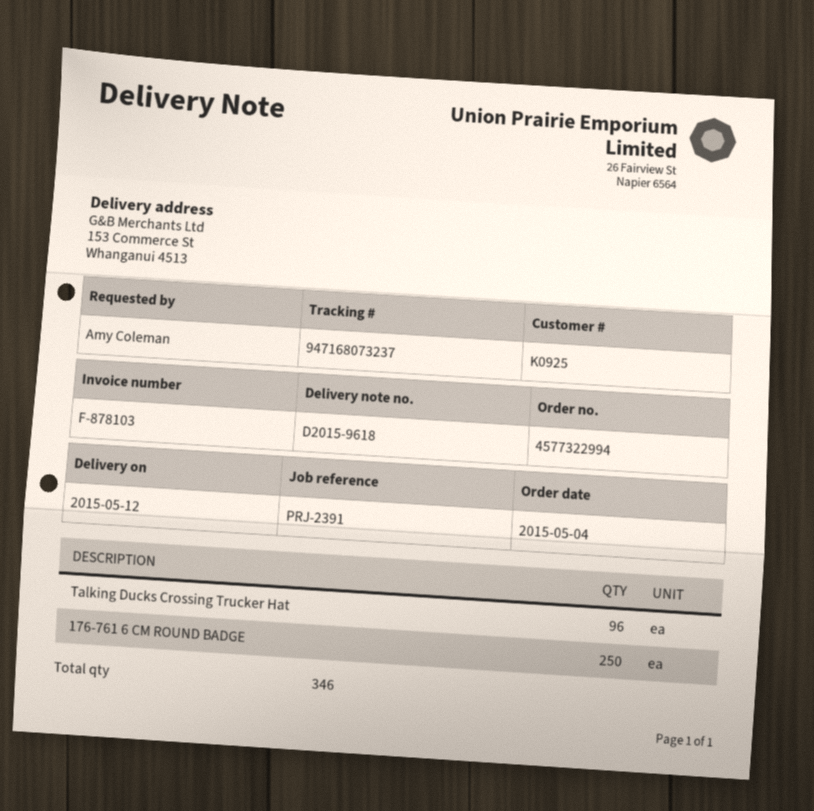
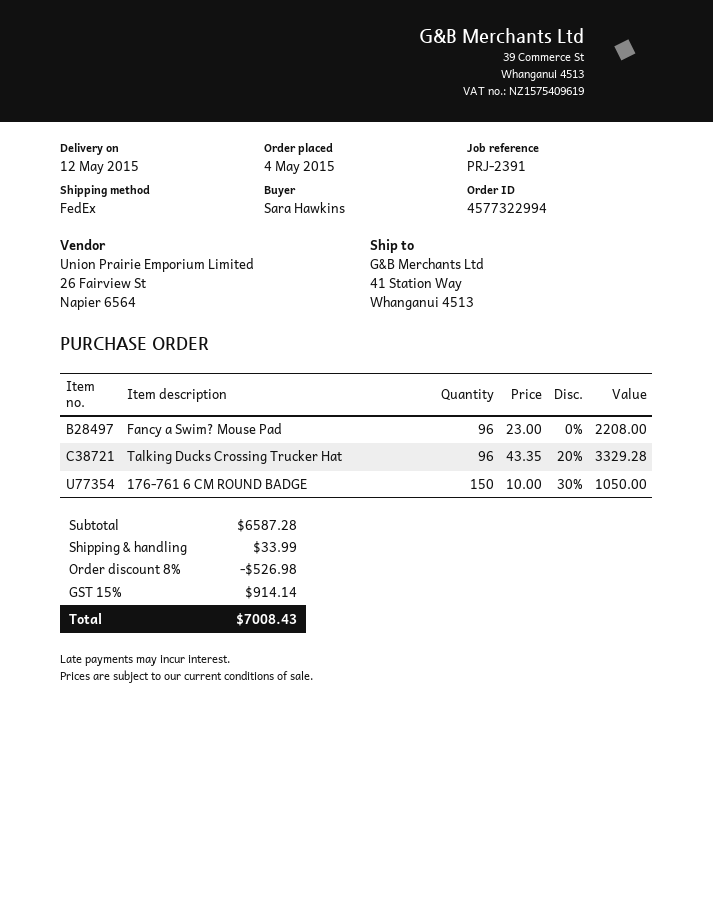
ordered by: Amy Coleman -> Sara Hawkins
ship to: 153 Commerce St, Whanganui 4513 -> 41 Station Way, Whanganui 4513
176-761 6 CM ROUND BADGE: 250 -> 150
Fancy a Swim? Mouse Pad: none -> 96

